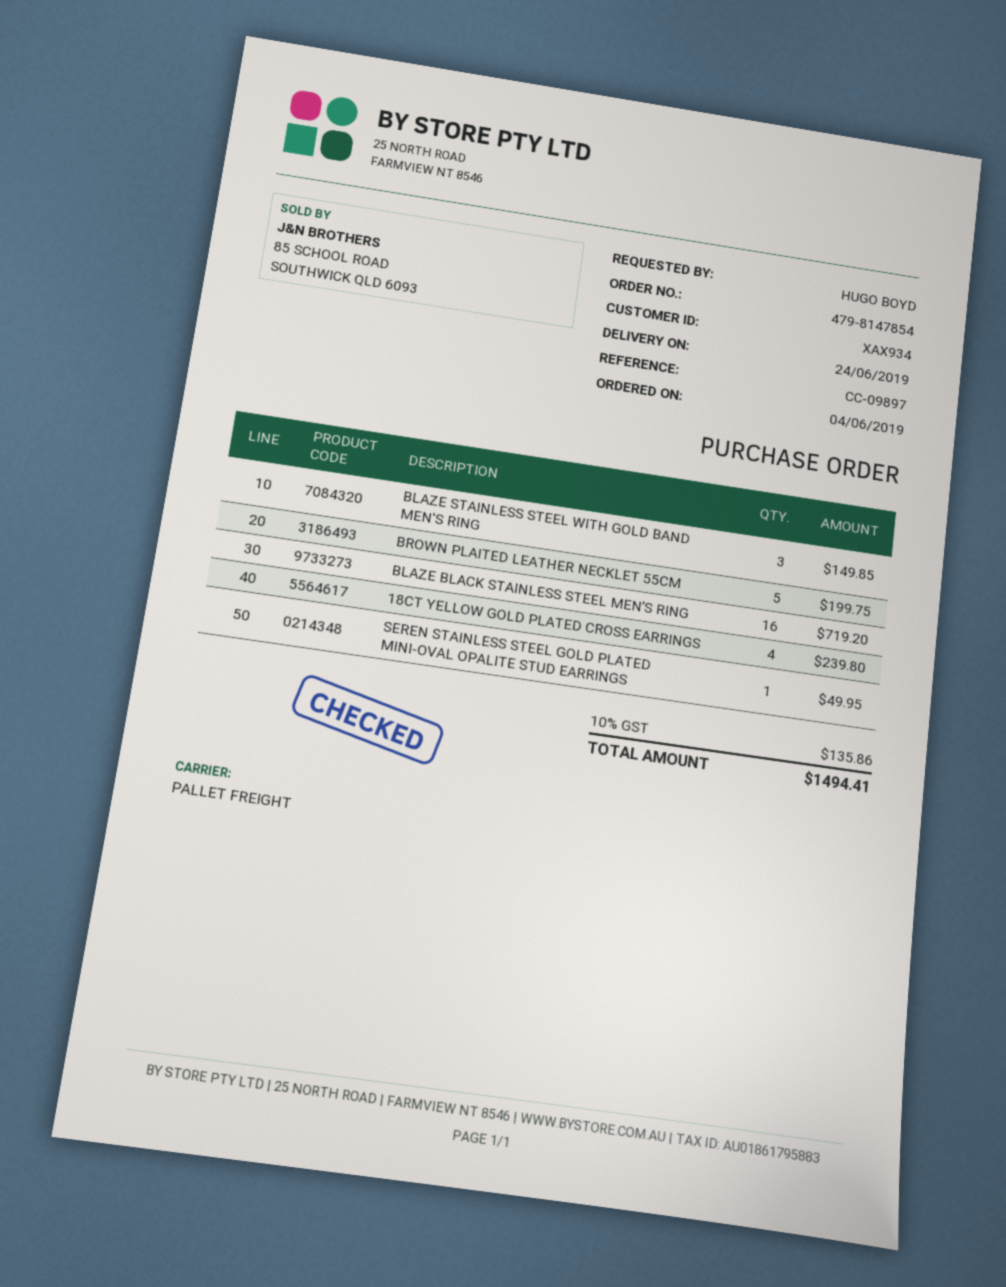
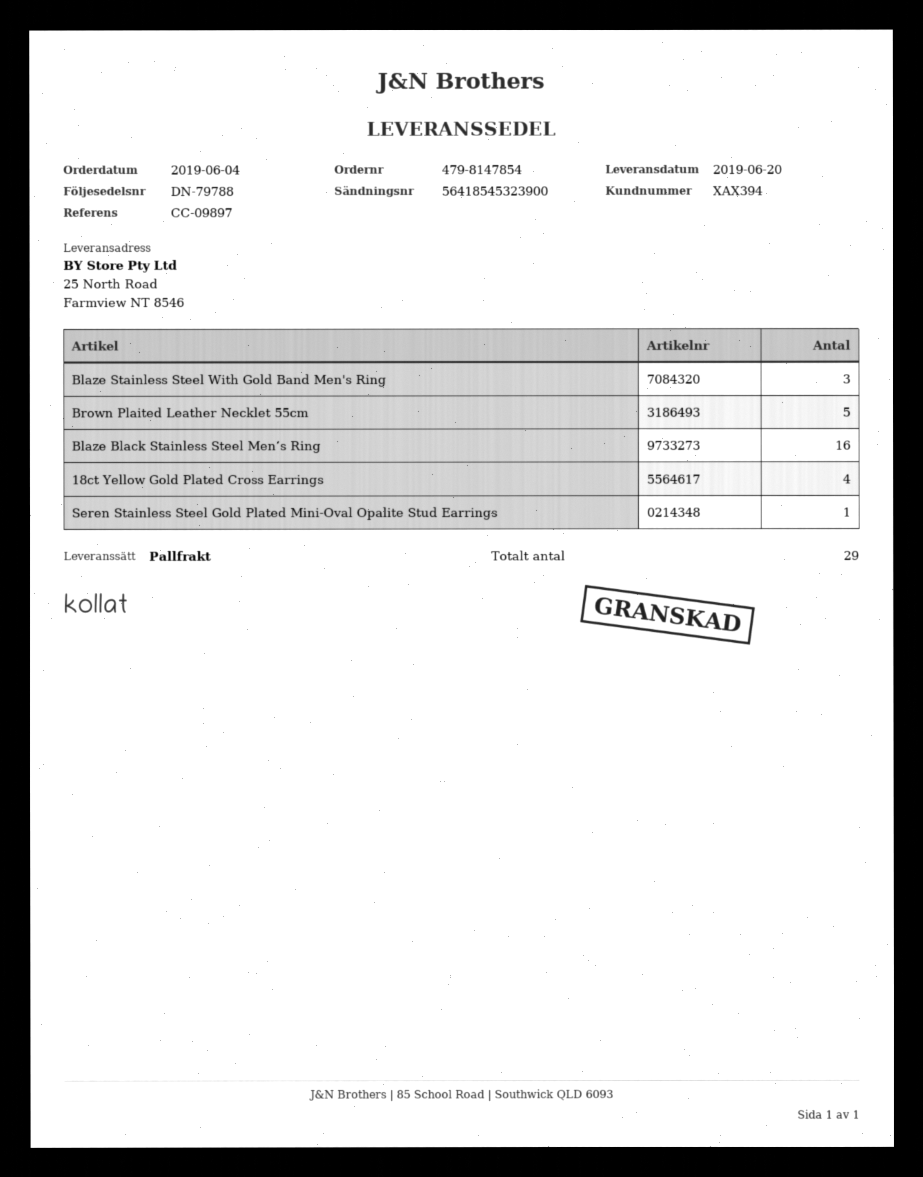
delivery date: 2019-06-24 -> 2019-06-20
customer number: XAX934 -> XAX394

